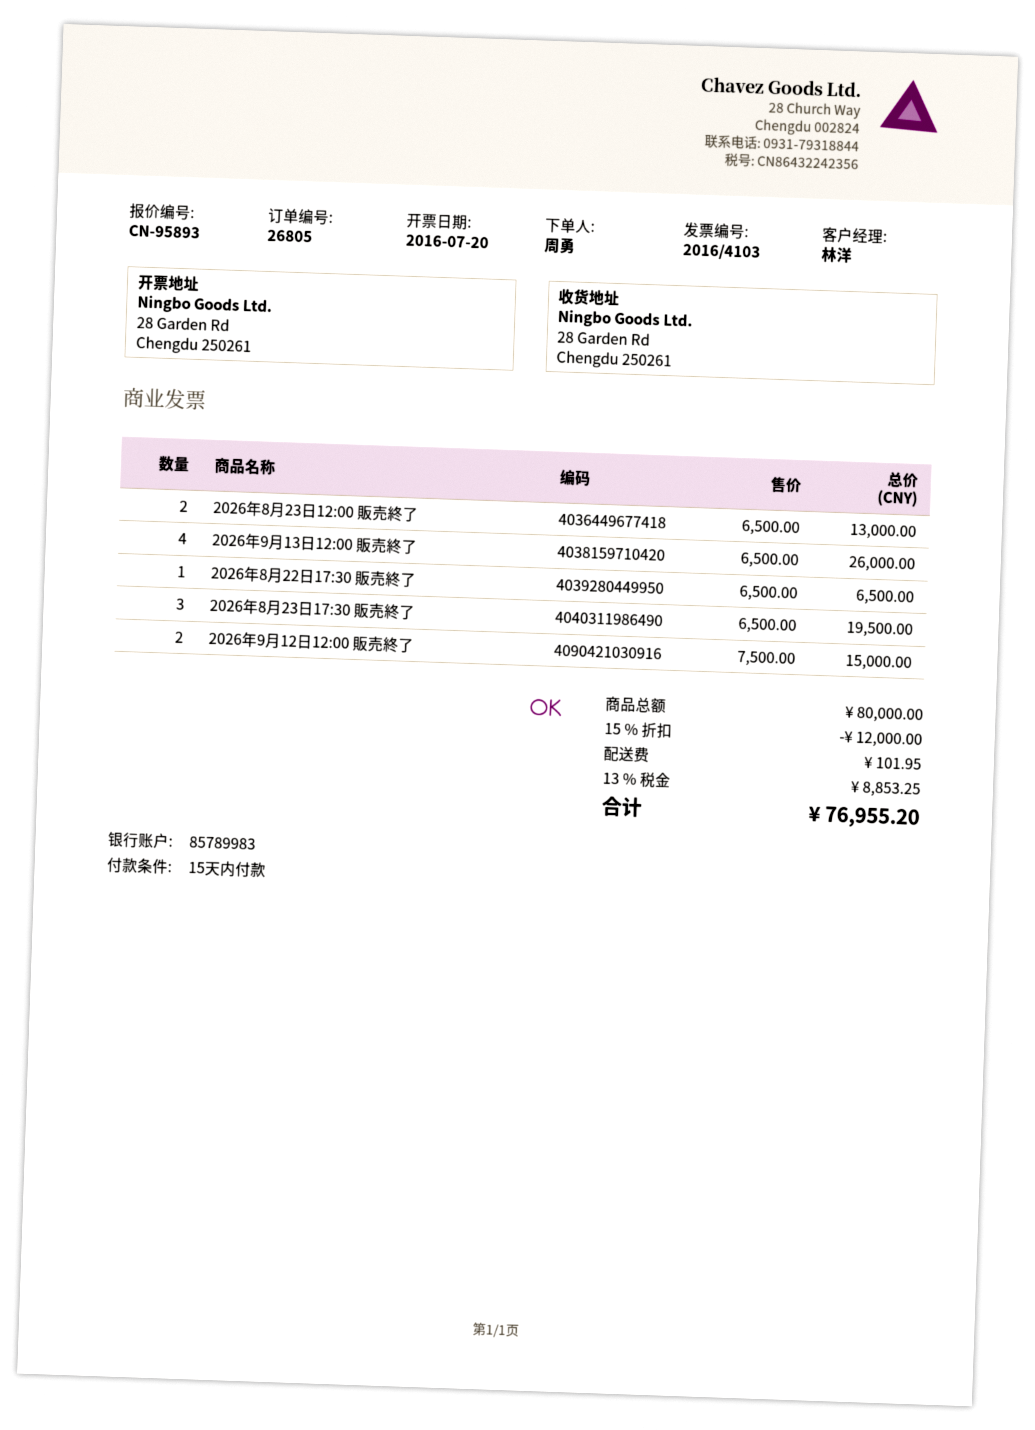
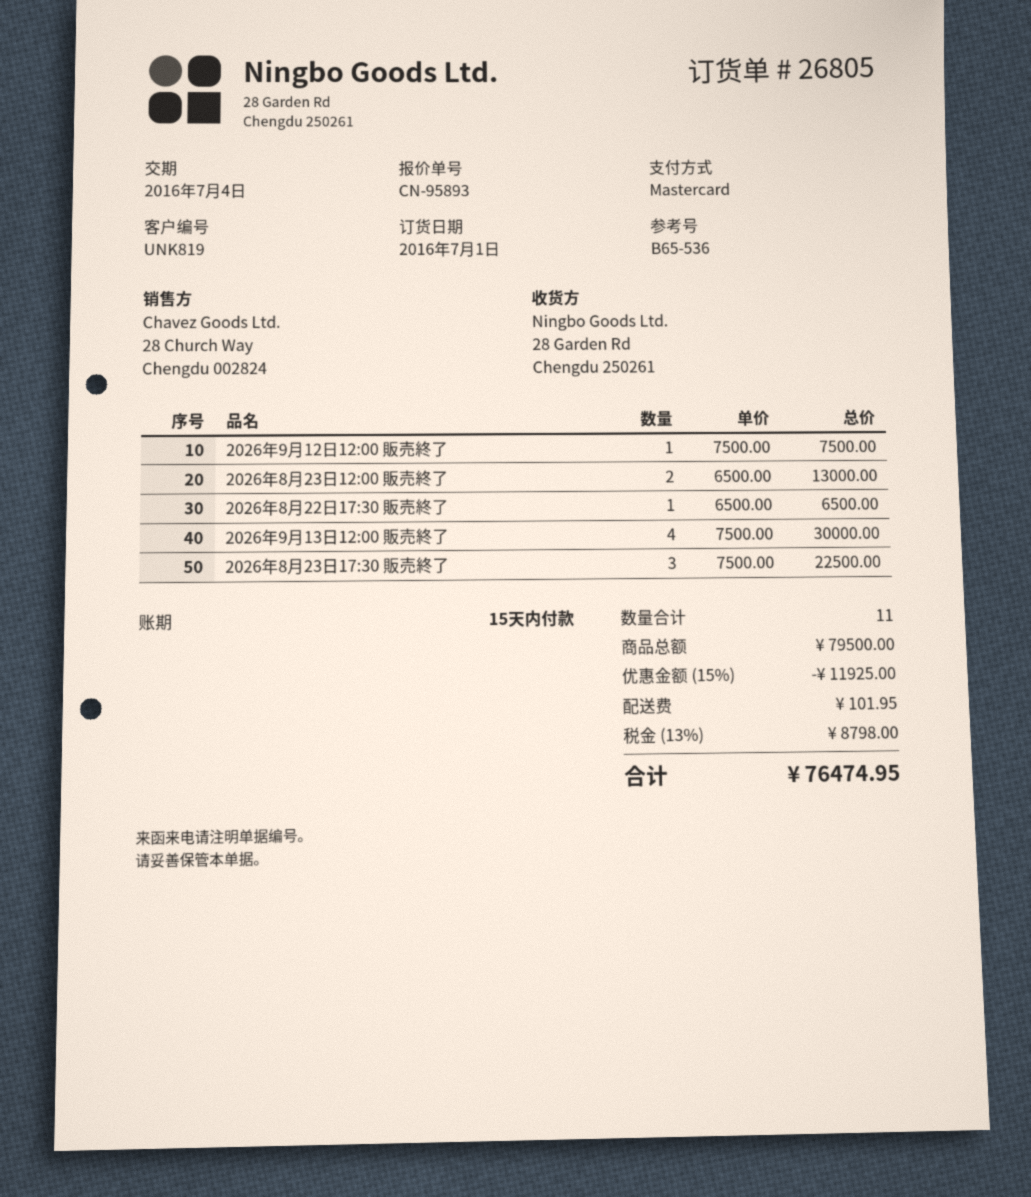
2026年9月13日12:00 販売終了: 4 x 6500.00 = 26000.00 -> 4 x 7500.00 = 30000.00
2026年8月23日17:30 販売終了: 3 x 6500.00 = 19500.00 -> 3 x 7500.00 = 22500.00
2026年9月12日12:00 販売終了: 2 x 7500.00 = 15000.00 -> 1 x 7500.00 = 7500.00
subtotal: 80000.00 -> 79500.00
discount: 15% = 12000.00 -> 15% = 11925.00
tax: 13% = 8853.25 -> 13% = 8798.00
total: 76955.20 -> 76474.95

